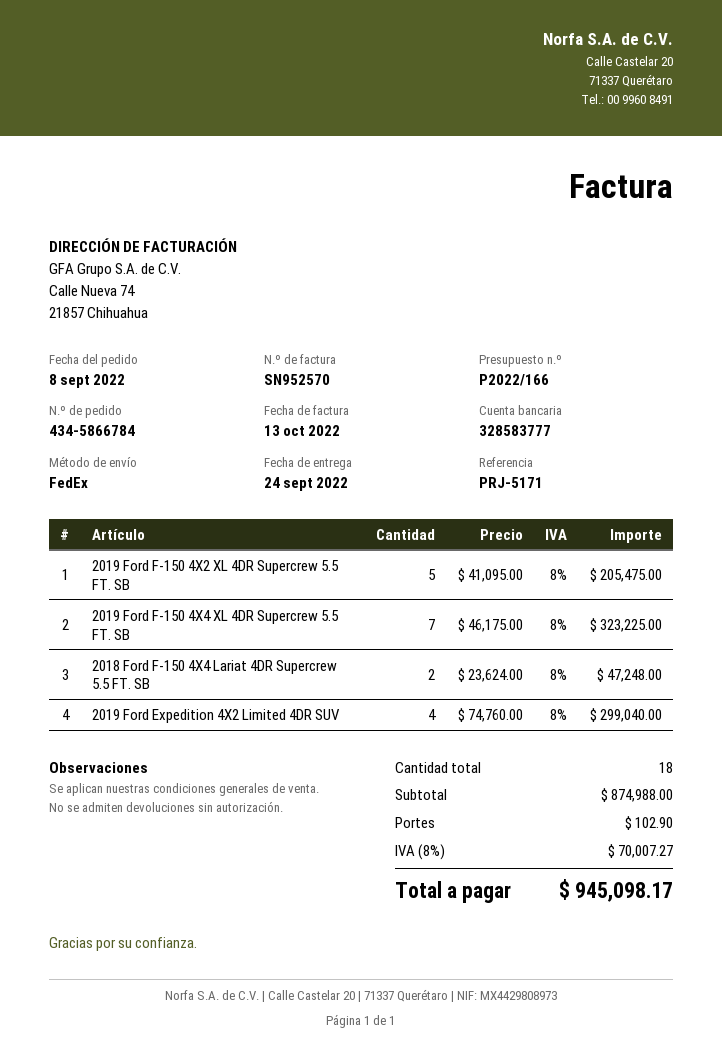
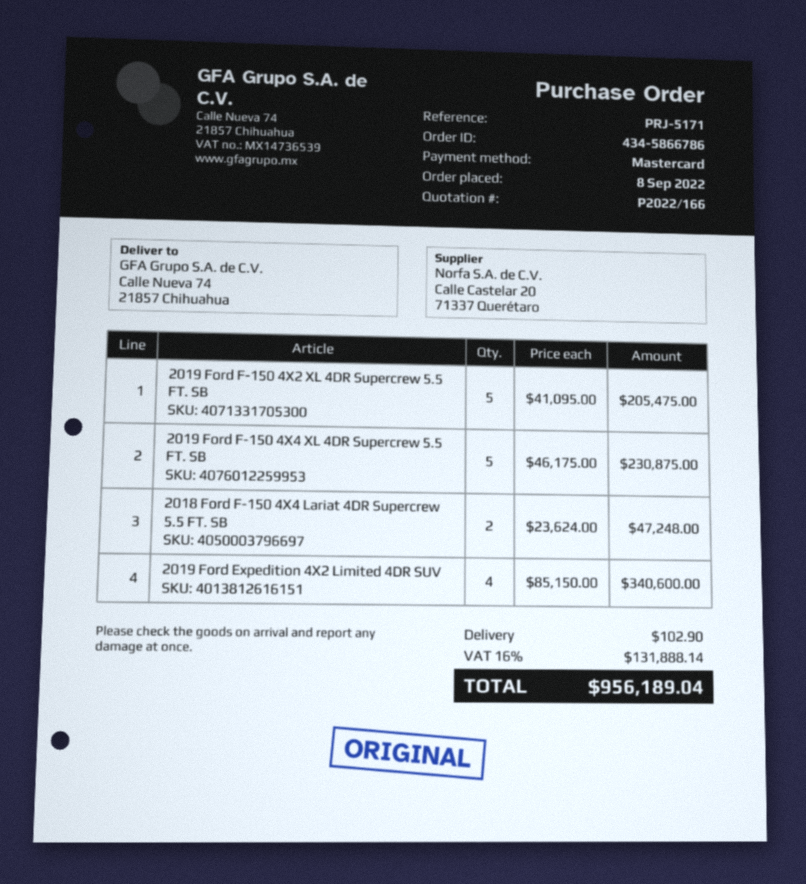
order number: 434-5866784 -> 434-5866786
2019 Ford F-150 4X4 XL 4DR Supercrew 5.5 FT. SB: 7 x 46175.00 = 323225.00 -> 5 x 46175.00 = 230875.00
2019 Ford Expedition 4X2 Limited 4DR SUV: 4 x 74760.00 = 299040.00 -> 4 x 85150.00 = 340600.00
tax: 8% = 70007.27 -> 16% = 131888.14
total: 945098.17 -> 956189.04

